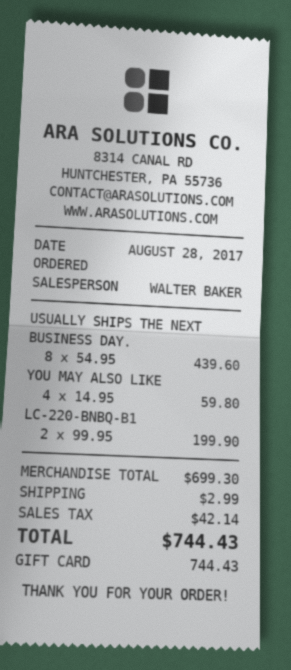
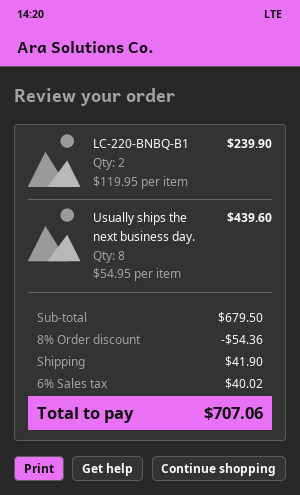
YOU MAY ALSO LIKE: 4 x 14.95 = 59.80 -> none
LC-220-BNBQ-B1: 2 x 99.95 = 199.90 -> 2 x 119.95 = 239.90
subtotal: 699.30 -> 679.50
discount: none -> 8% = 54.36
shipping: 2.99 -> 41.90
tax: 42.14 -> 40.02
total: 744.43 -> 707.06

